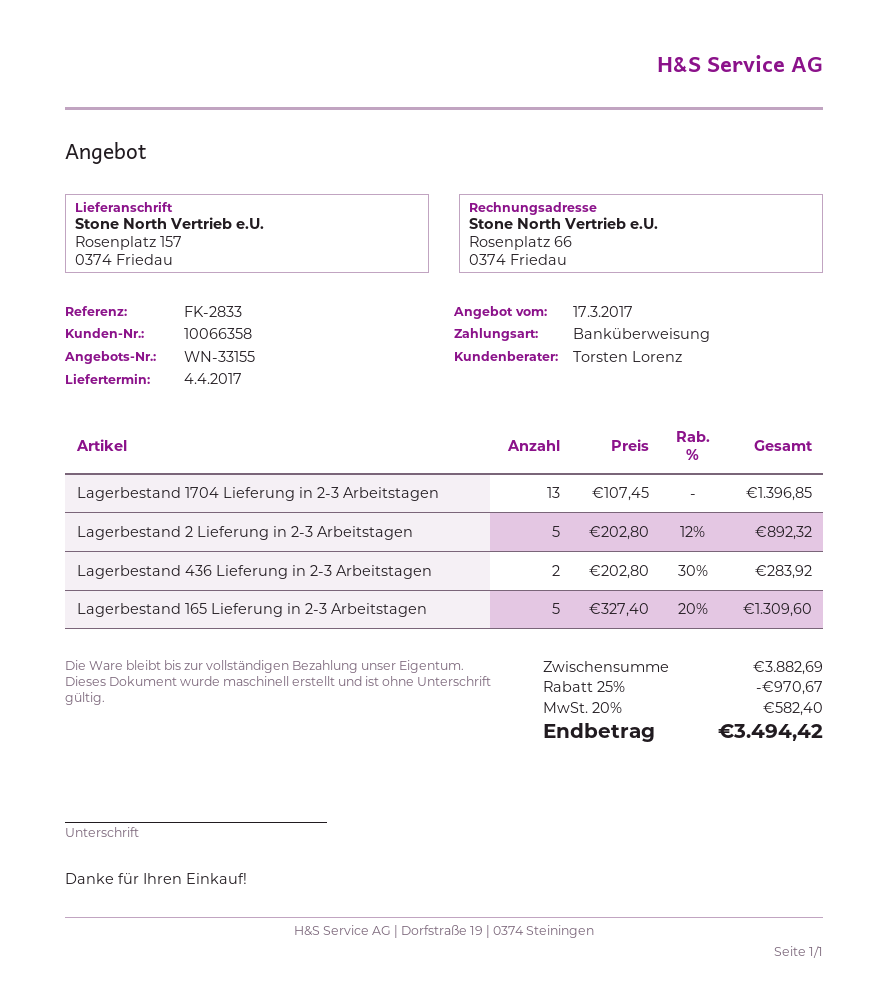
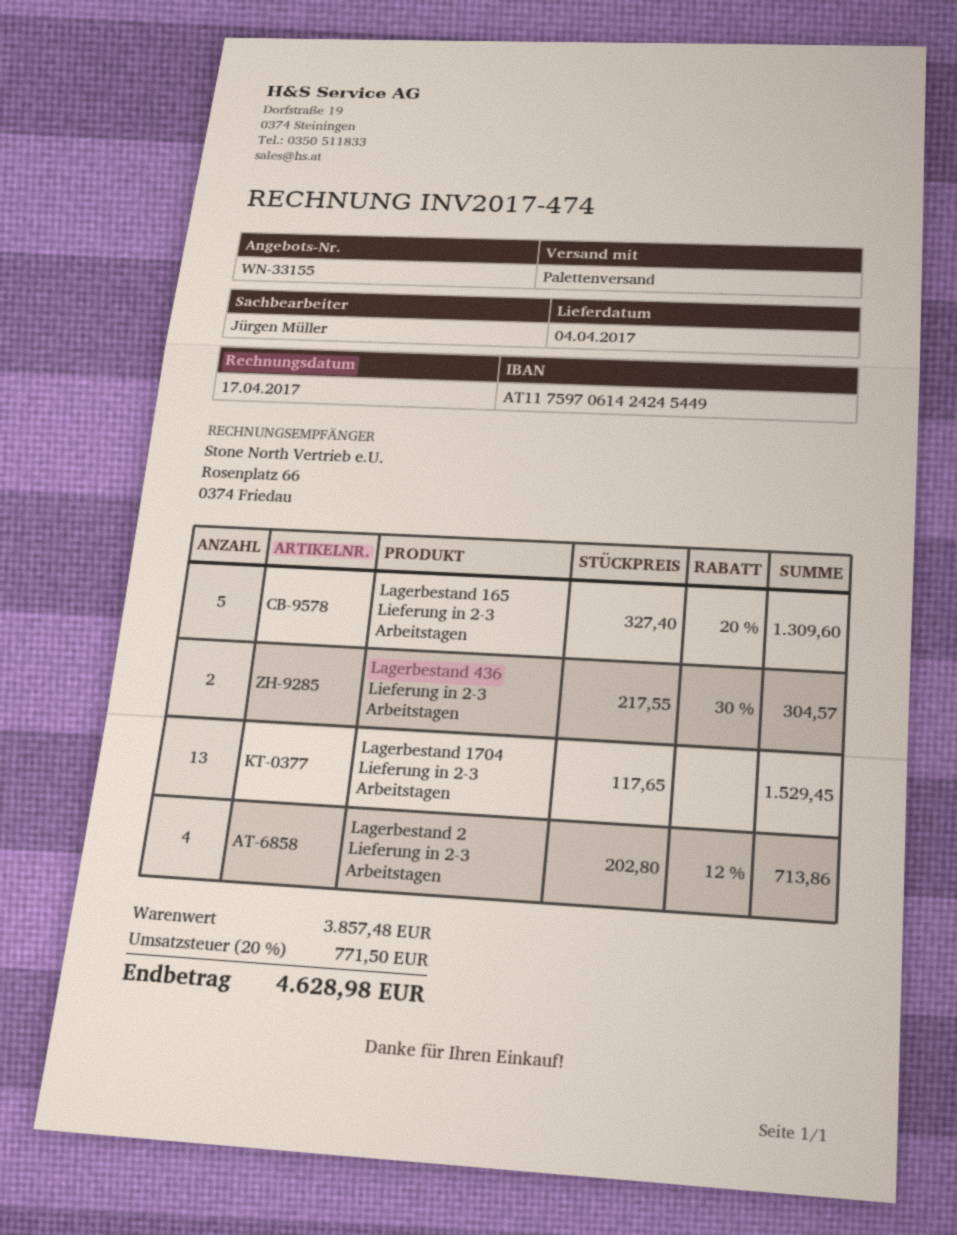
sales rep: Torsten Lorenz -> Jürgen Müller
Lagerbestand 1704 Lieferung in 2-3 Arbeitstagen: 13 x 107.45 = 1396.85 -> 13 x 117.65 = 1529.45
Lagerbestand 2 Lieferung in 2-3 Arbeitstagen: 5 x 202.80 - 12% = 892.32 -> 4 x 202.80 - 12% = 713.86
Lagerbestand 436 Lieferung in 2-3 Arbeitstagen: 2 x 202.80 - 30% = 283.92 -> 2 x 217.55 - 30% = 304.57
subtotal: 3882.69 -> 3857.48
discount: 25% = 970.67 -> none
tax: 20% = 582.40 -> 20% = 771.50
total: 3494.42 -> 4628.98

